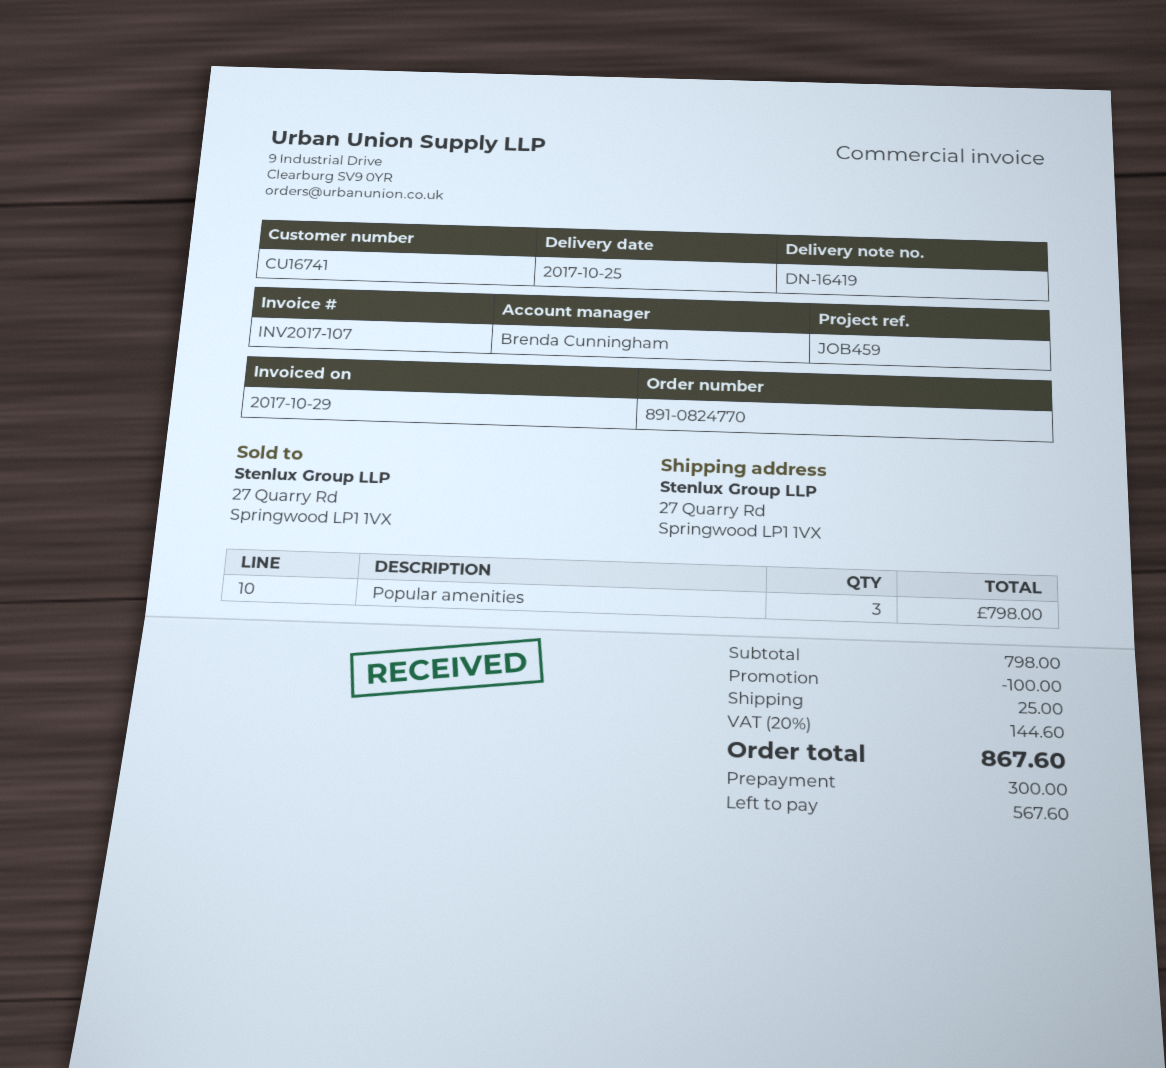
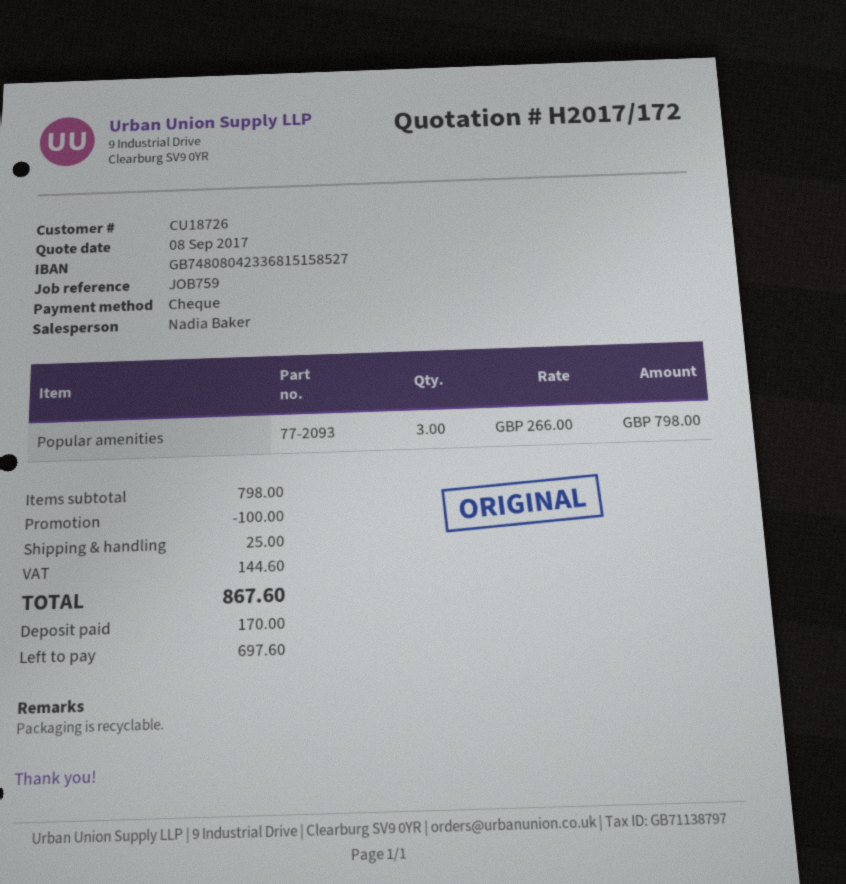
customer number: CU16741 -> CU18726
reference: JOB459 -> JOB759
sales rep: Brenda Cunningham -> Nadia Baker
deposit: 300.00 -> 170.00
balance: 567.60 -> 697.60

